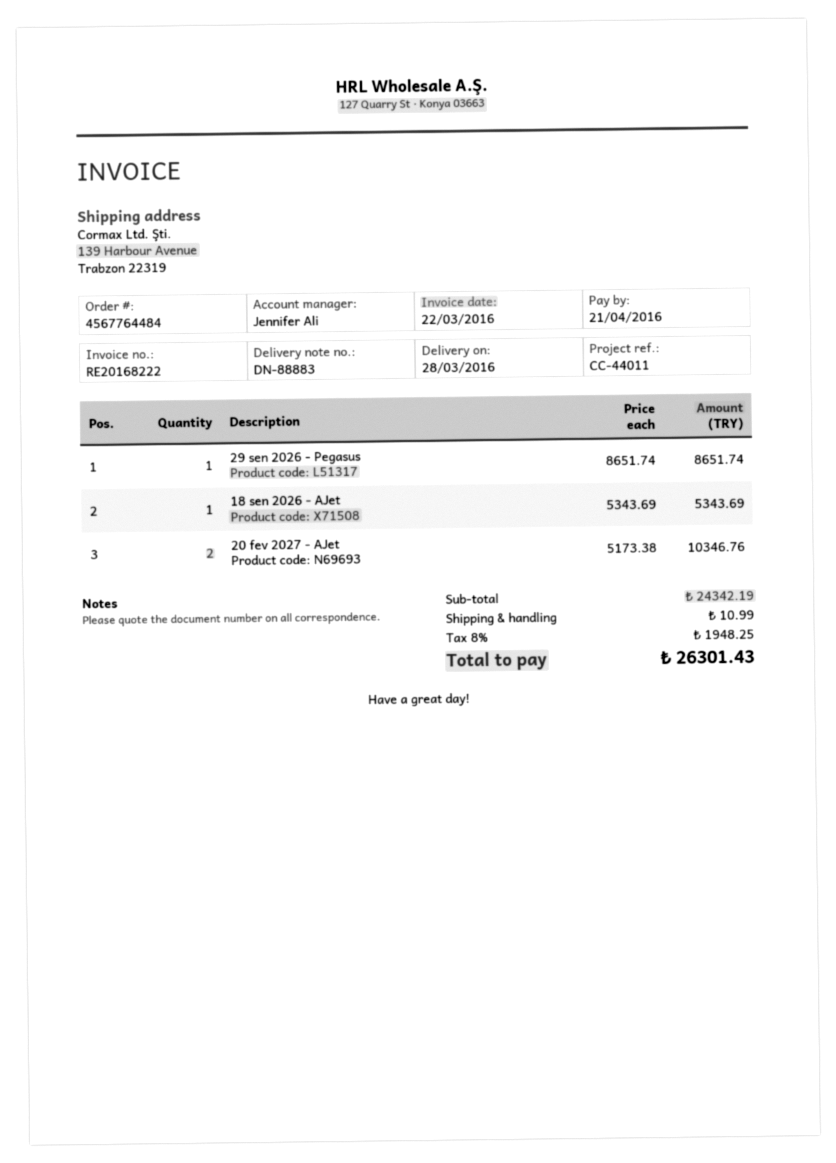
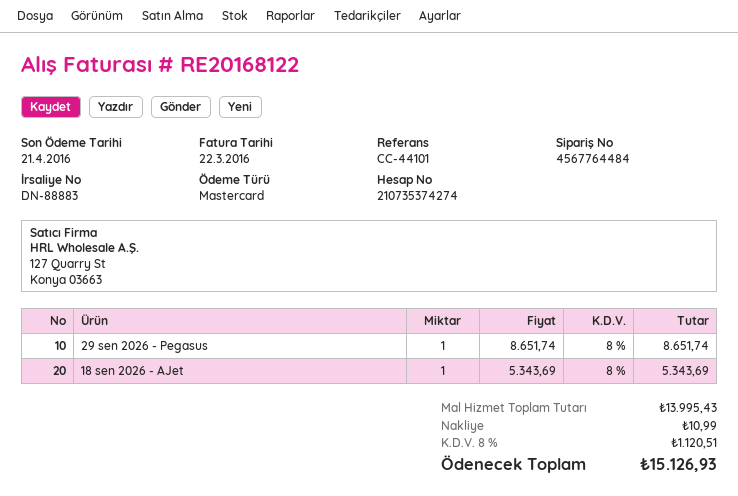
invoice number: RE20168222 -> RE20168122
reference: CC-44011 -> CC-44101
20 fev 2027 - AJet: 2 x 5173.38 = 10346.76 -> none
subtotal: 24342.19 -> 13995.43
tax: 8% = 1948.25 -> 8% = 1120.51
total: 26301.43 -> 15126.93

